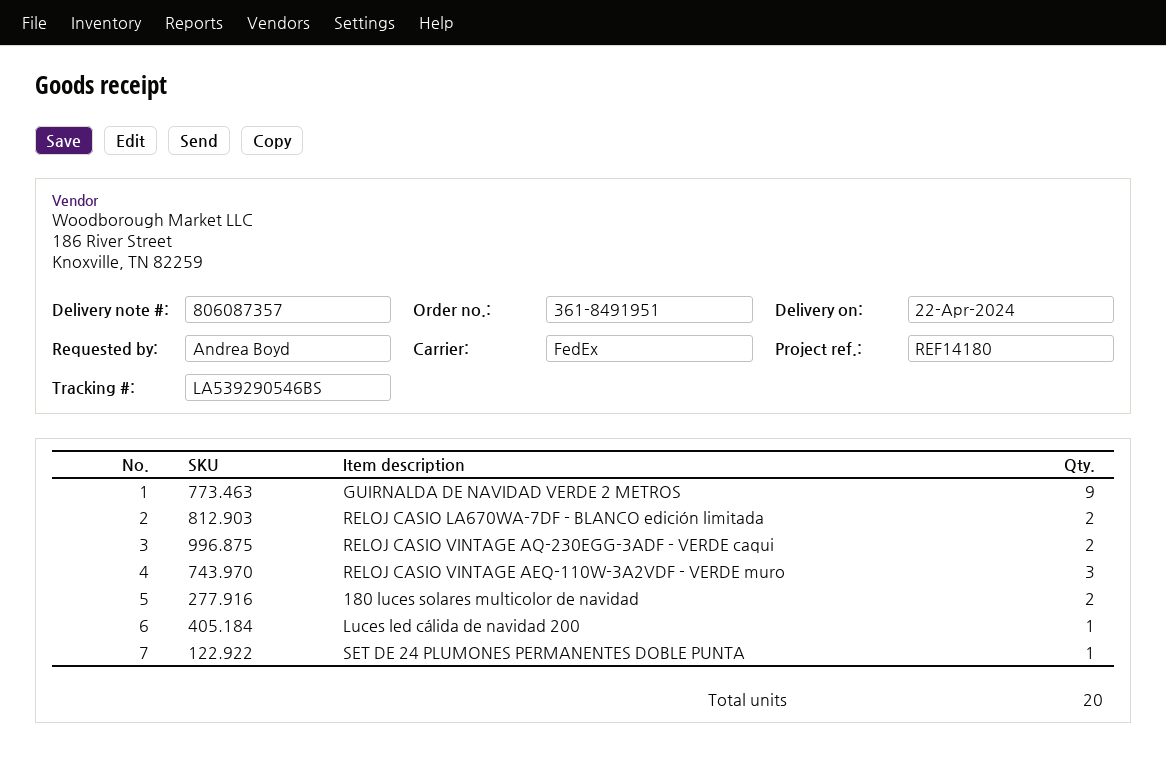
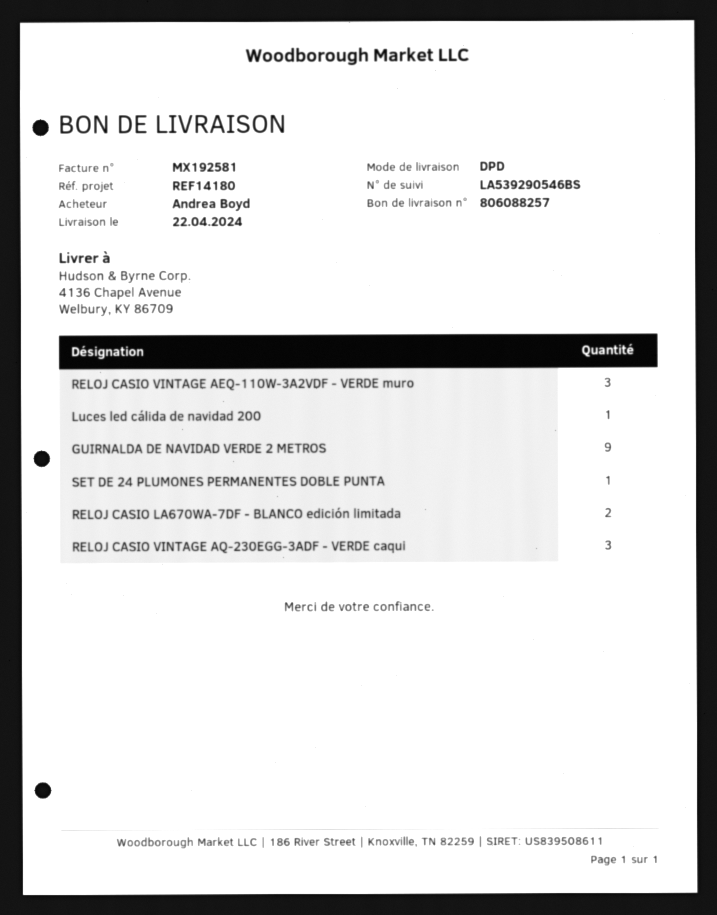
delivery note number: 806087357 -> 806088257
shipping method: FedEx -> DPD
RELOJ CASIO VINTAGE AQ-230EGG-3ADF - VERDE caqui: 2 -> 3
180 luces solares multicolor de navidad: 2 -> none

